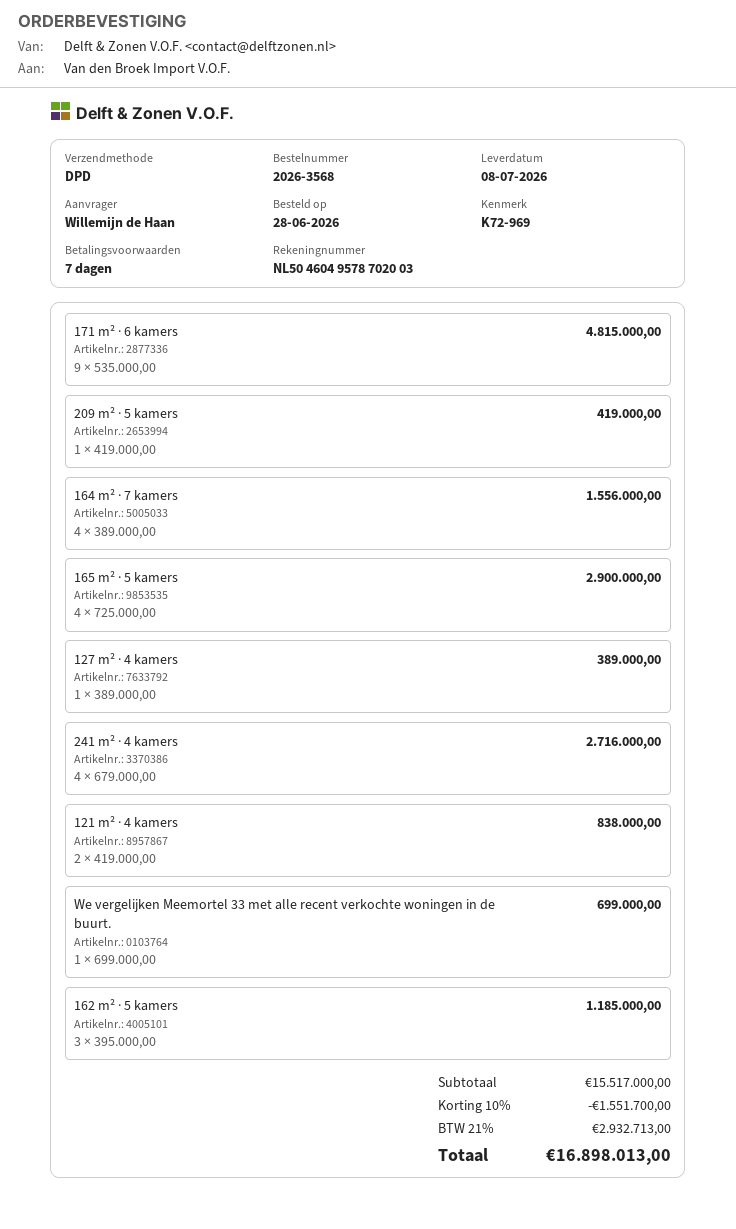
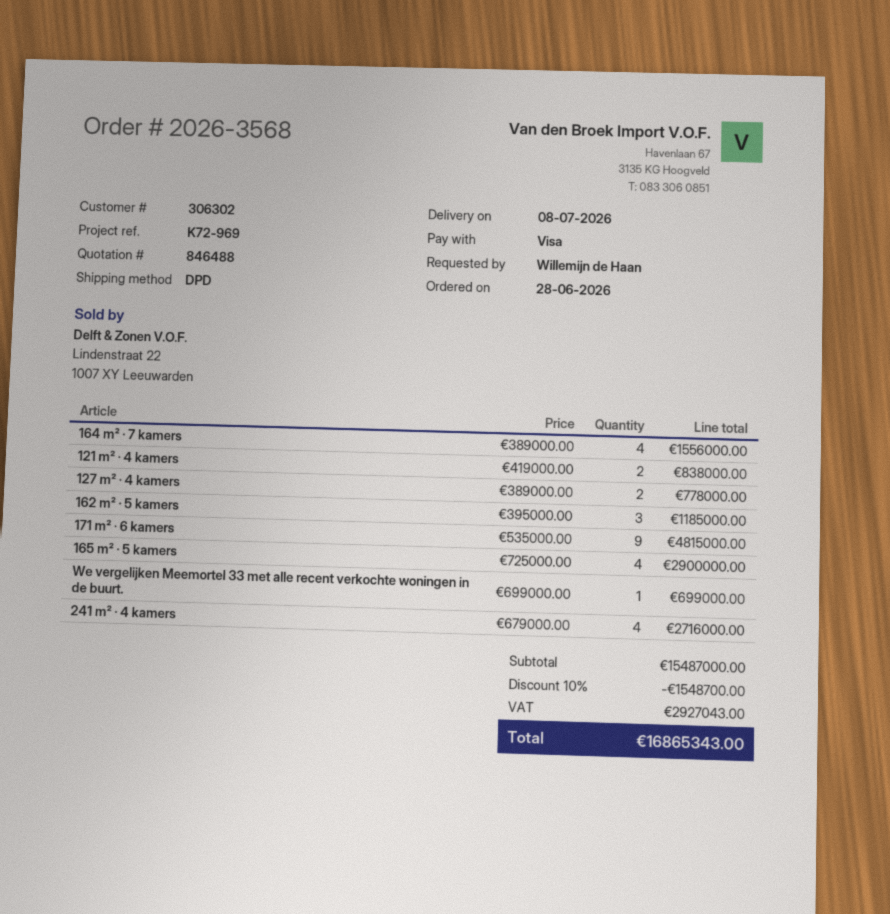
209 m² · 5 kamers: 1 x 419000.00 = 419000.00 -> none
127 m² · 4 kamers: 1 x 389000.00 = 389000.00 -> 2 x 389000.00 = 778000.00
subtotal: 15517000.00 -> 15487000.00
discount: 10% = 1551700.00 -> 10% = 1548700.00
tax: 2932713.00 -> 2927043.00
total: 16898013.00 -> 16865343.00

